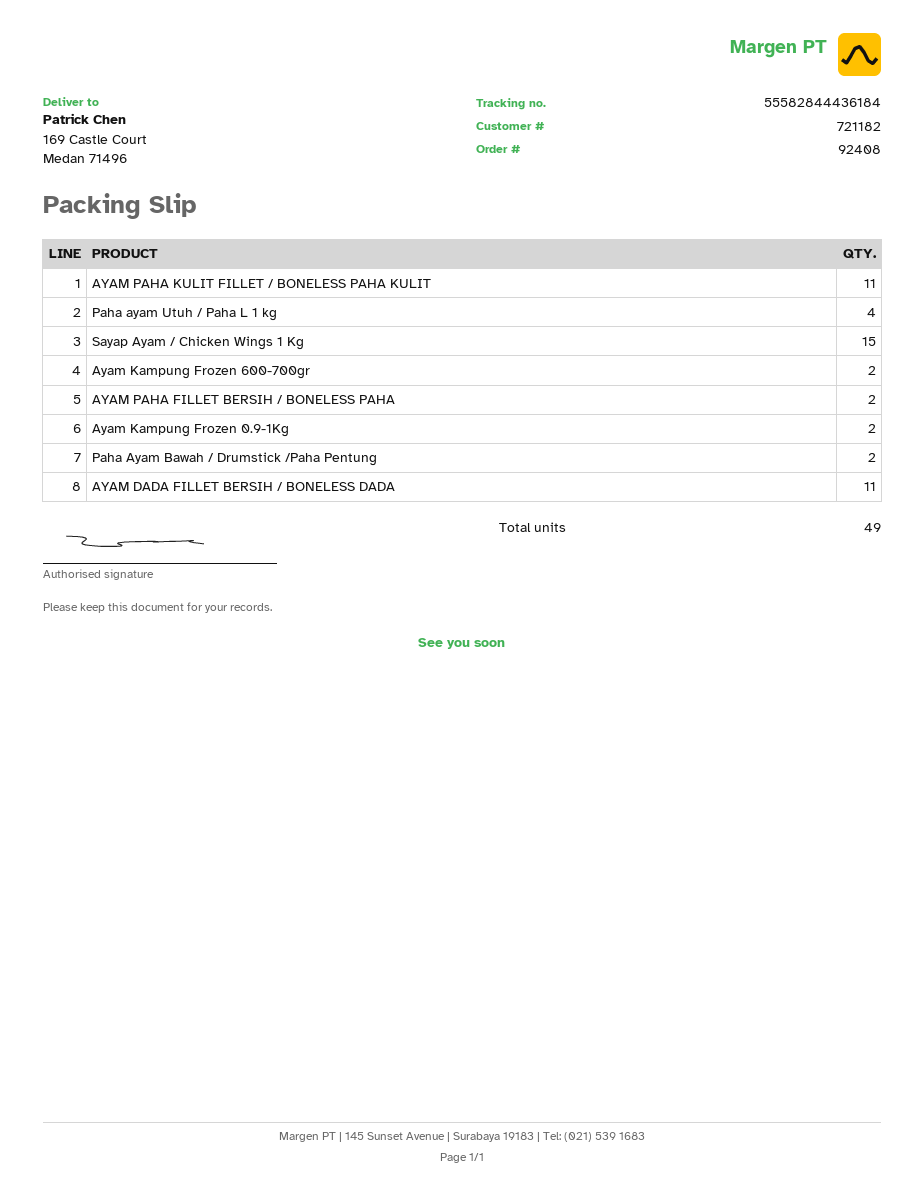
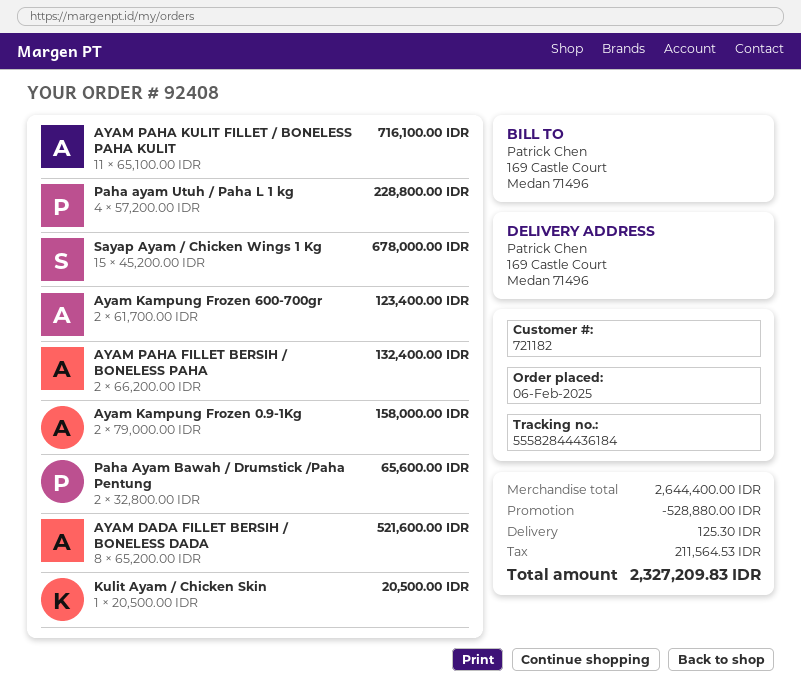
AYAM DADA FILLET BERSIH / BONELESS DADA: 11 -> 8
Kulit Ayam / Chicken Skin: none -> 1

